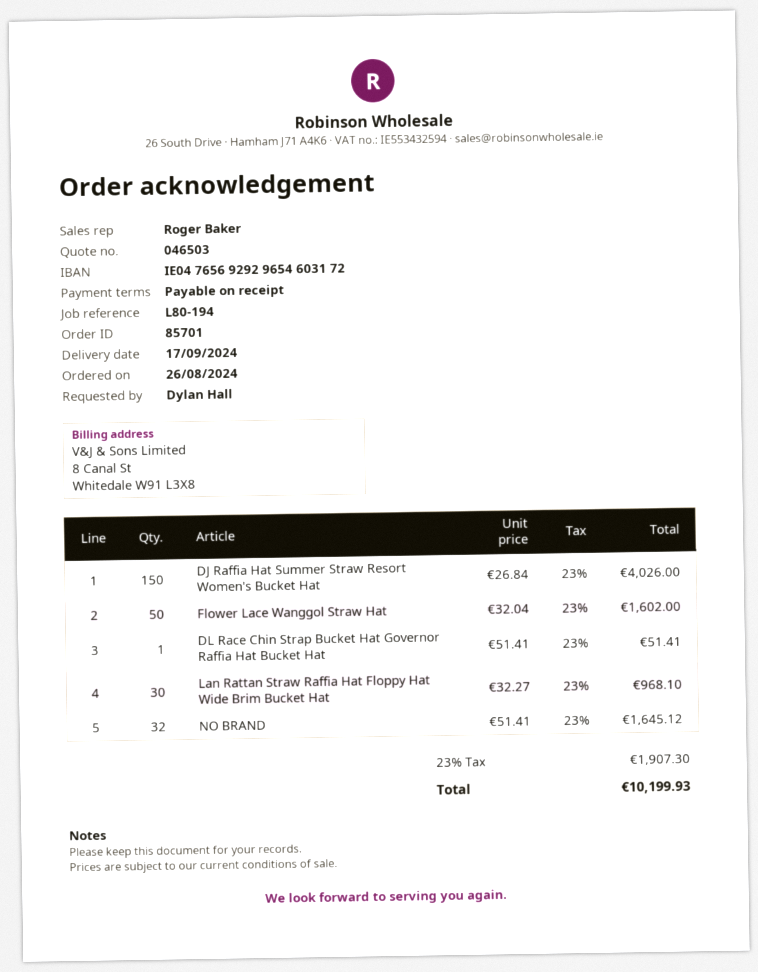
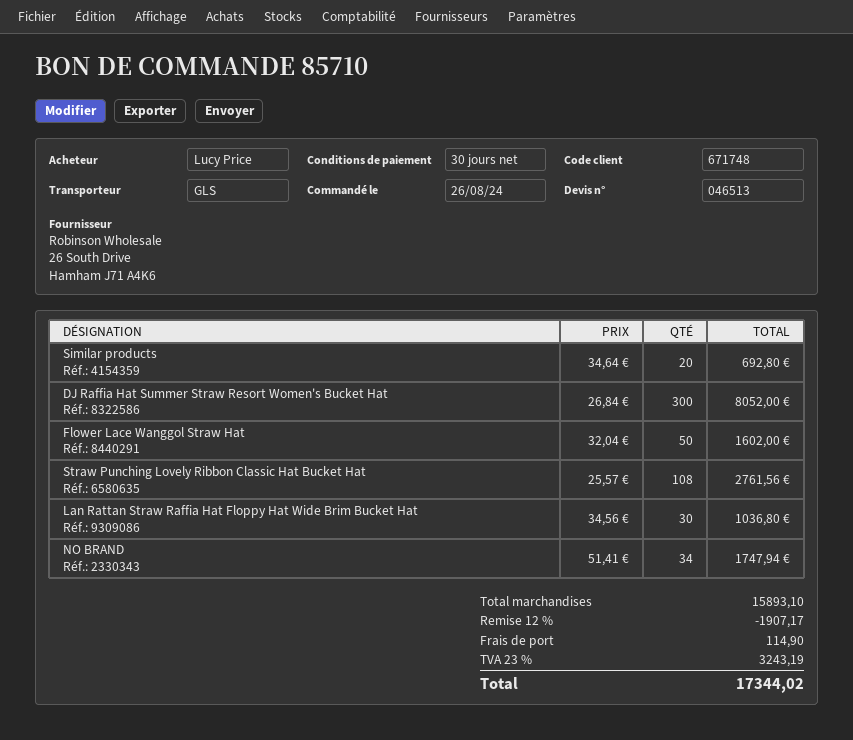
quote number: 046503 -> 046513
order number: 85701 -> 85710
payment terms: on receipt -> 30 days
ordered by: Dylan Hall -> Lucy Price
DJ Raffia Hat Summer Straw Resort Women's Bucket Hat: 150 x 26.84 = 4026.00 -> 300 x 26.84 = 8052.00
DL Race Chin Strap Bucket Hat Governor Raffia Hat Bucket Hat: 1 x 51.41 = 51.41 -> none
Lan Rattan Straw Raffia Hat Floppy Hat Wide Brim Bucket Hat: 30 x 32.27 = 968.10 -> 30 x 34.56 = 1036.80
NO BRAND: 32 x 51.41 = 1645.12 -> 34 x 51.41 = 1747.94
Similar products: none -> 20 x 34.64 = 692.80
Straw Punching Lovely Ribbon Classic Hat Bucket Hat: none -> 108 x 25.57 = 2761.56
discount: none -> 12% = 1907.17
shipping: none -> 114.90
tax: 23% = 1907.30 -> 23% = 3243.19
total: 10199.93 -> 17344.02

